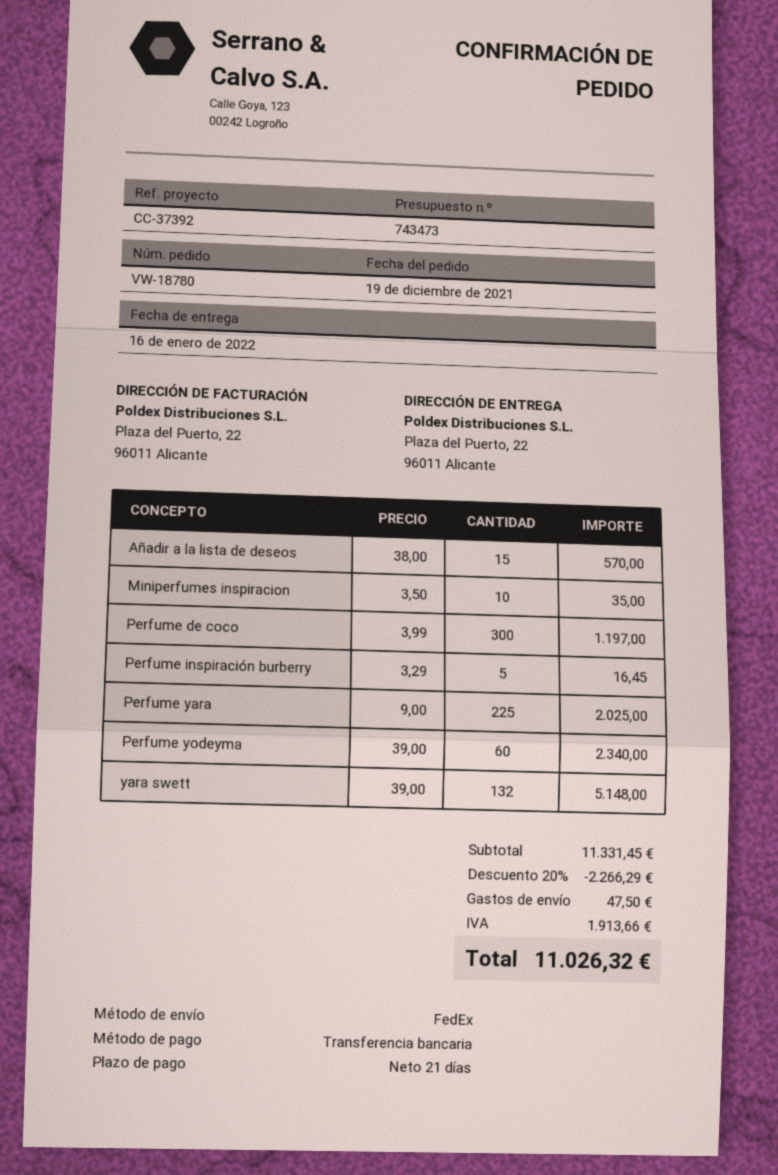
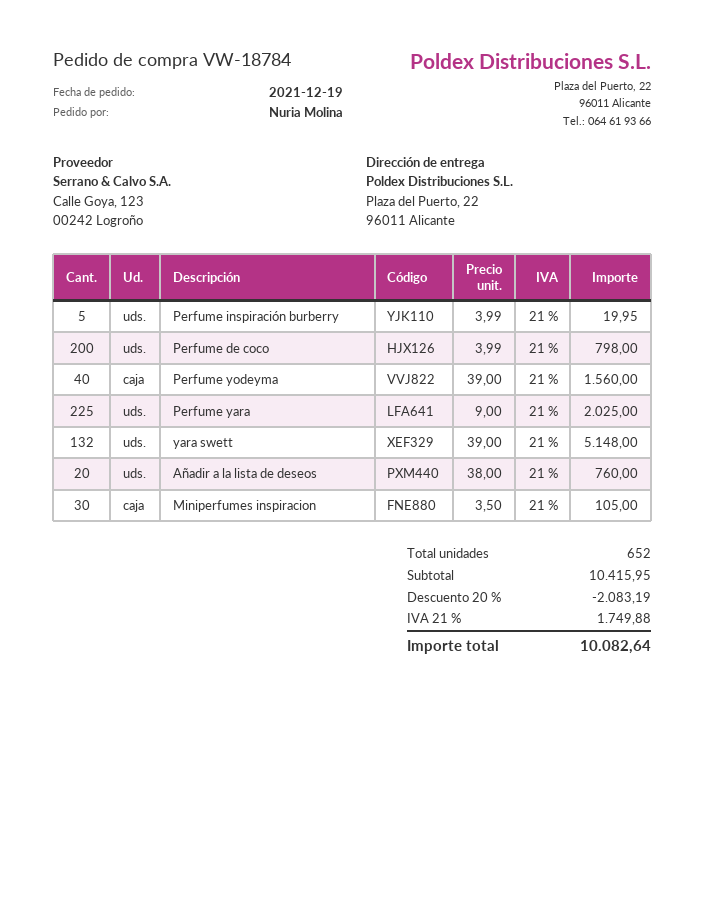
order number: VW-18780 -> VW-18784
Añadir a la lista de deseos: 15 x 38.00 = 570.00 -> 20 x 38.00 = 760.00
Miniperfumes inspiracion: 10 x 3.50 = 35.00 -> 30 x 3.50 = 105.00
Perfume de coco: 300 x 3.99 = 1197.00 -> 200 x 3.99 = 798.00
Perfume inspiración burberry: 5 x 3.29 = 16.45 -> 5 x 3.99 = 19.95
Perfume yodeyma: 60 x 39.00 = 2340.00 -> 40 x 39.00 = 1560.00
subtotal: 11331.45 -> 10415.95
discount: 20% = 2266.29 -> 20% = 2083.19
shipping: 47.50 -> none
tax: 1913.66 -> 1749.88
total: 11026.32 -> 10082.64

